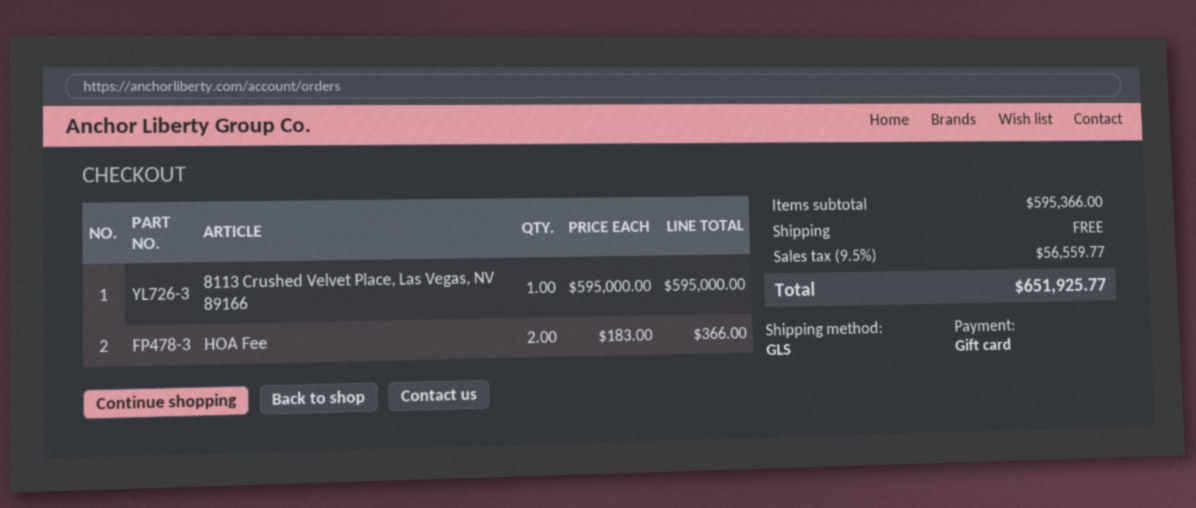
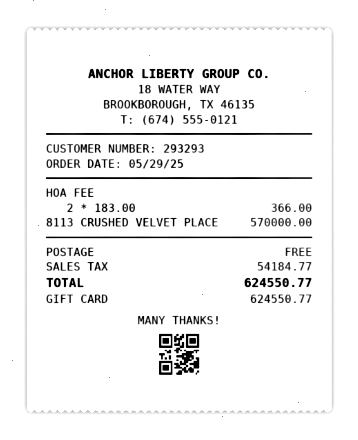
8113 Crushed Velvet Place, Las Vegas, NV 89166: 1 x 595000.00 = 595000.00 -> 1 x 570000.00 = 570000.00
tax: 56559.77 -> 54184.77
total: 651925.77 -> 624550.77

